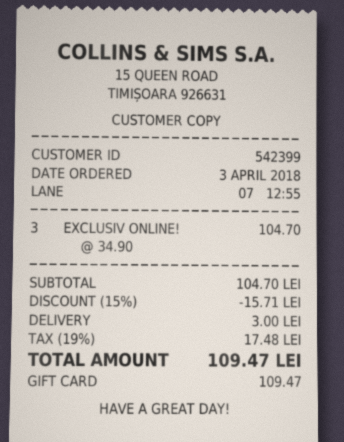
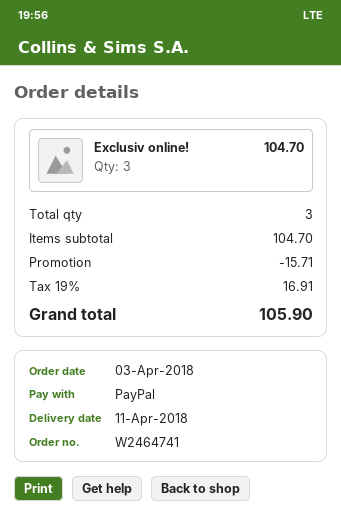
payment method: gift card -> PayPal
shipping: 3.00 -> none
tax: 19% = 17.48 -> 19% = 16.91
total: 109.47 -> 105.90

